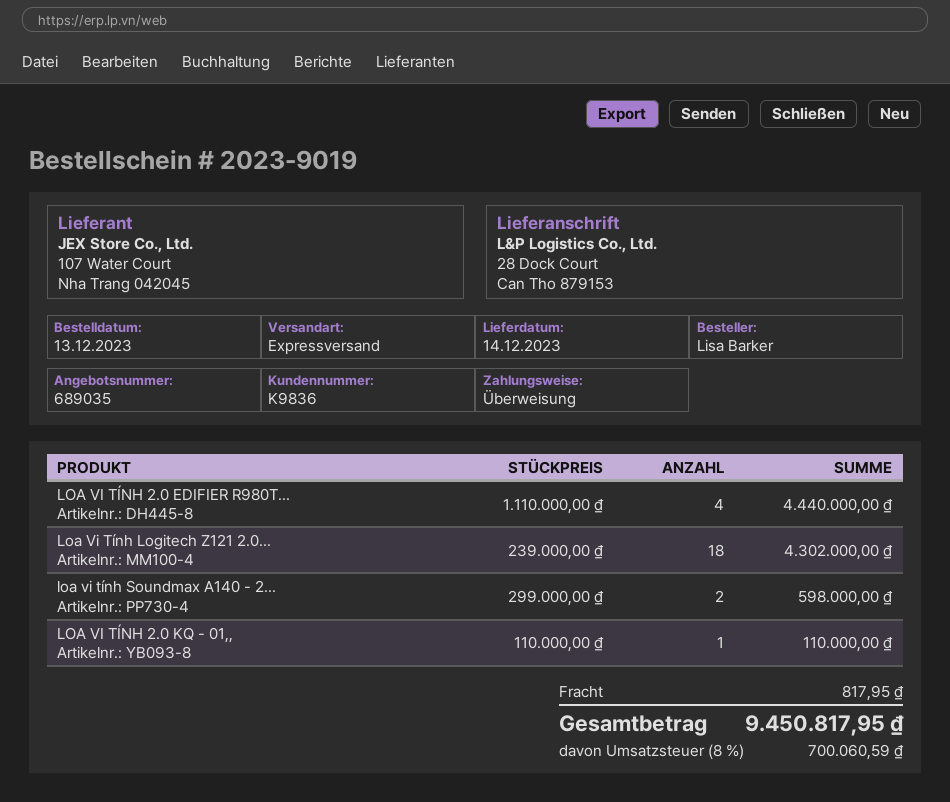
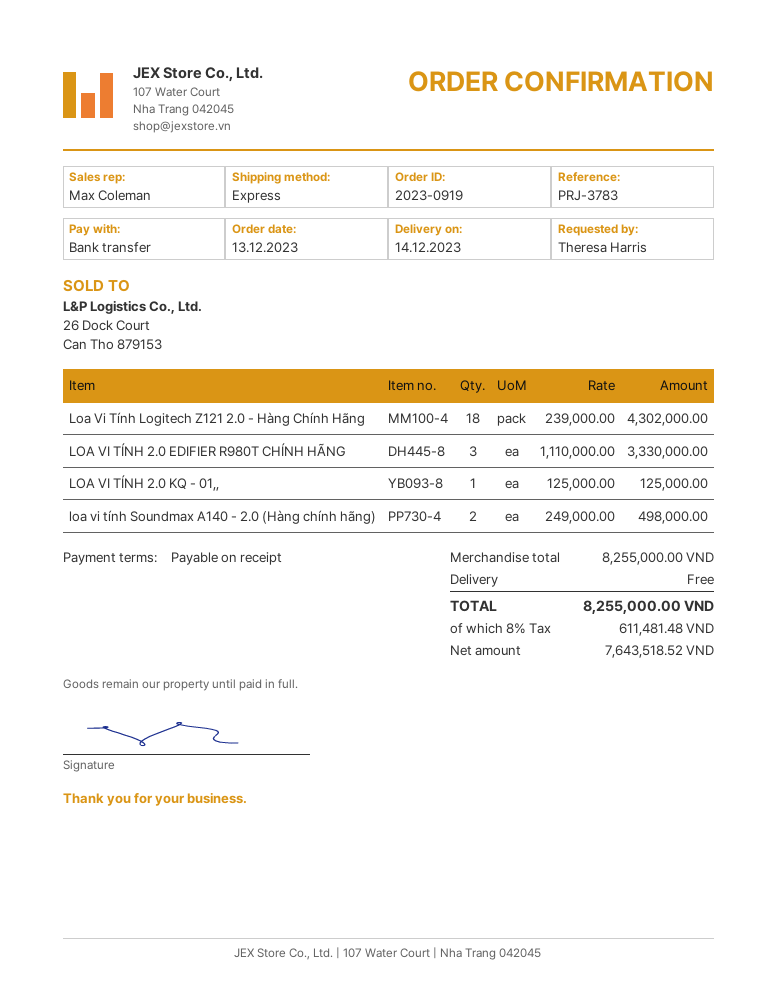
order number: 2023-9019 -> 2023-0919
ordered by: Lisa Barker -> Theresa Harris
LOA VI TÍNH 2.0 EDIFIER R980T...: 4 x 1110000.00 = 4440000.00 -> 3 x 1110000.00 = 3330000.00
loa vi tính Soundmax A140 - 2...: 2 x 299000.00 = 598000.00 -> 2 x 249000.00 = 498000.00
LOA VI TÍNH 2.0 KQ - 01,,: 1 x 110000.00 = 110000.00 -> 1 x 125000.00 = 125000.00
shipping: 817.95 -> 0.00
tax: 8% = 700060.59 -> 8% = 611481.48
total: 9450817.95 -> 8255000.00

